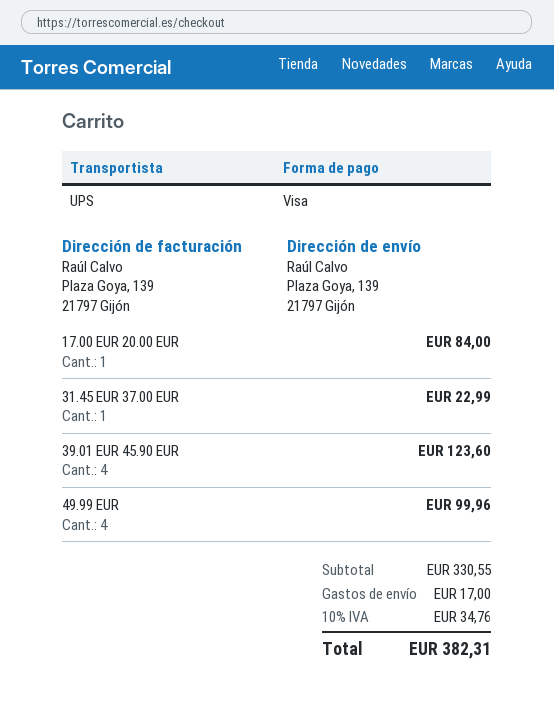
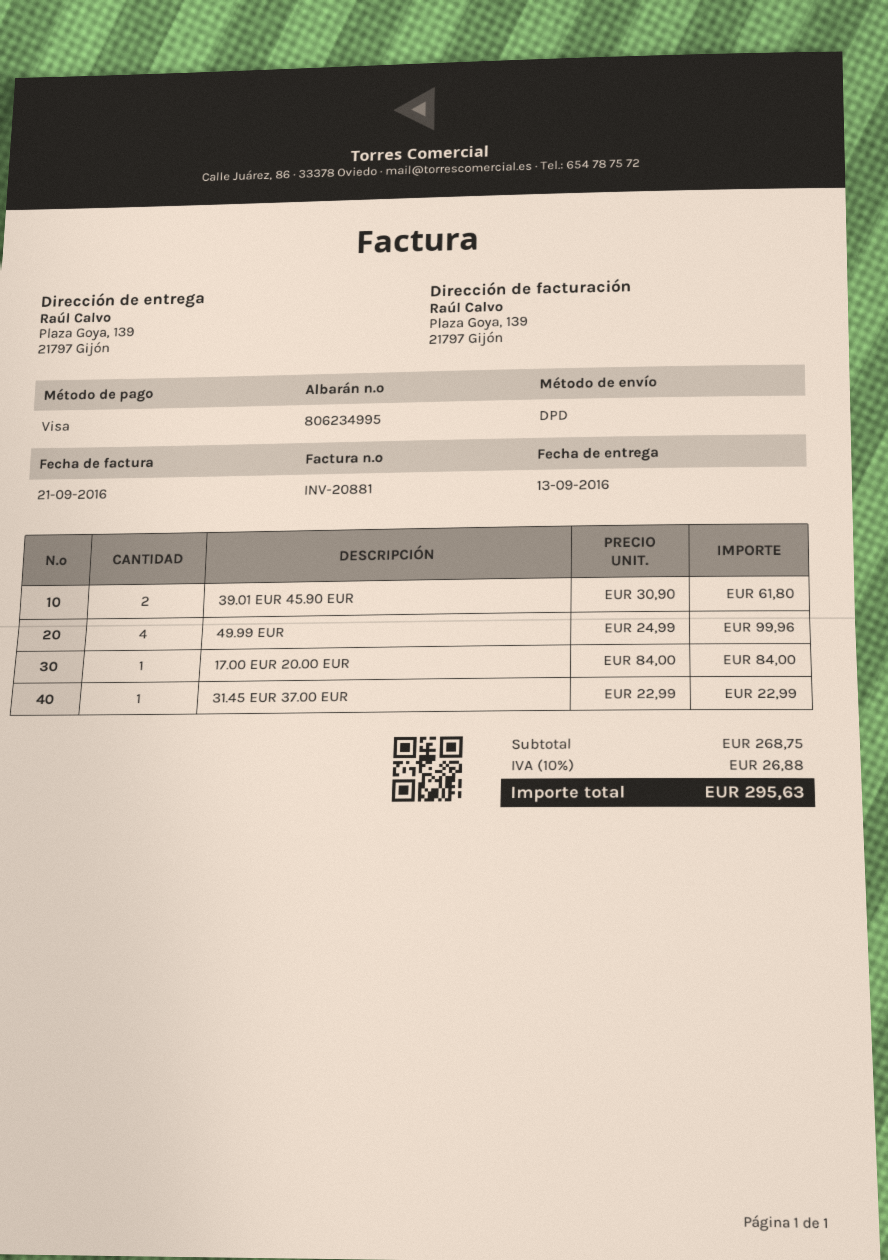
shipping method: UPS -> DPD
39.01 EUR 45.90 EUR: 4 for 123.60 -> 2 for 61.80
subtotal: 330.55 -> 268.75
shipping: 17.00 -> none
tax: 10% = 34.76 -> 10% = 26.88
total: 382.31 -> 295.63

